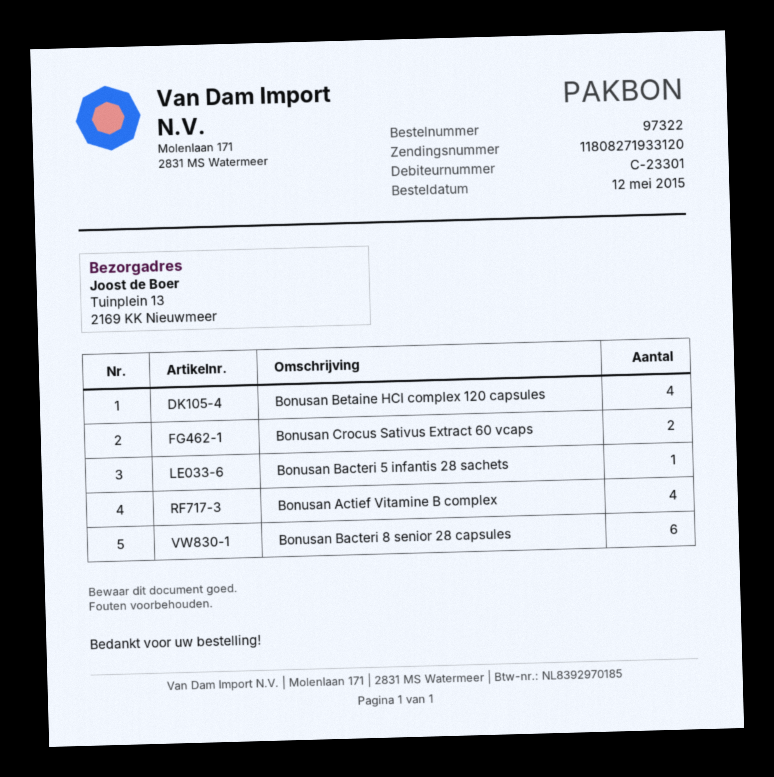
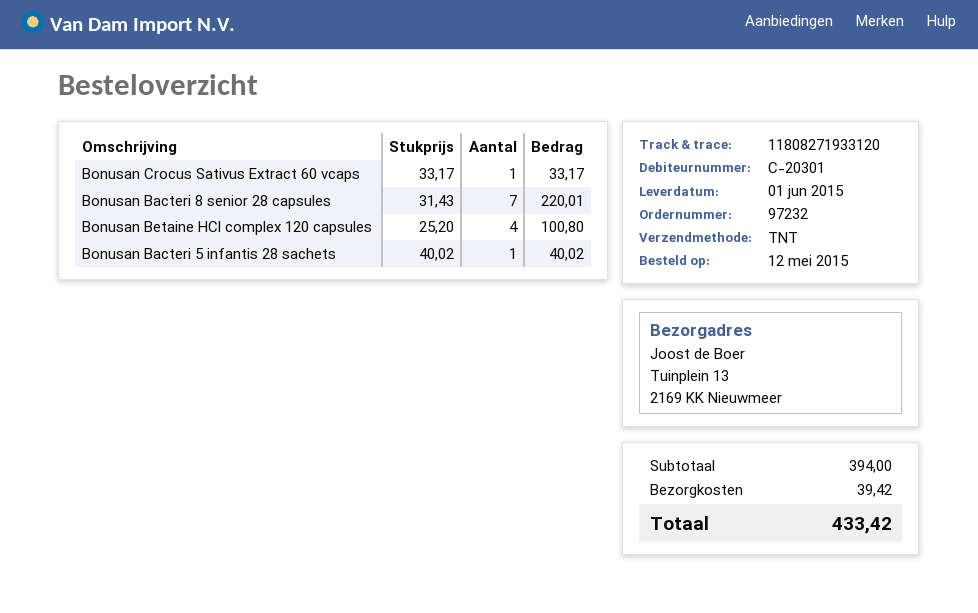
order number: 97322 -> 97232
customer number: C-23301 -> C-20301
Bonusan Crocus Sativus Extract 60 vcaps: 2 -> 1
Bonusan Actief Vitamine B complex: 4 -> none
Bonusan Bacteri 8 senior 28 capsules: 6 -> 7

